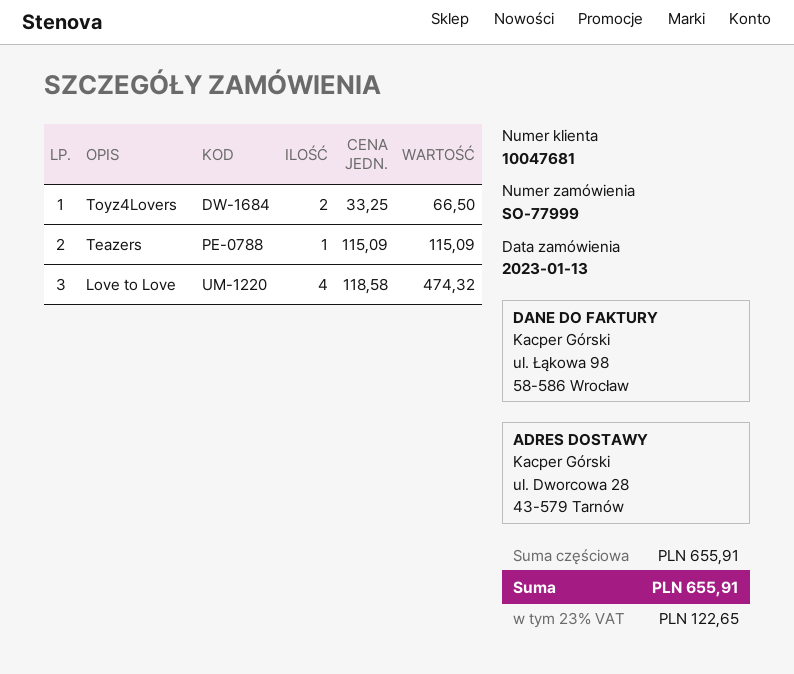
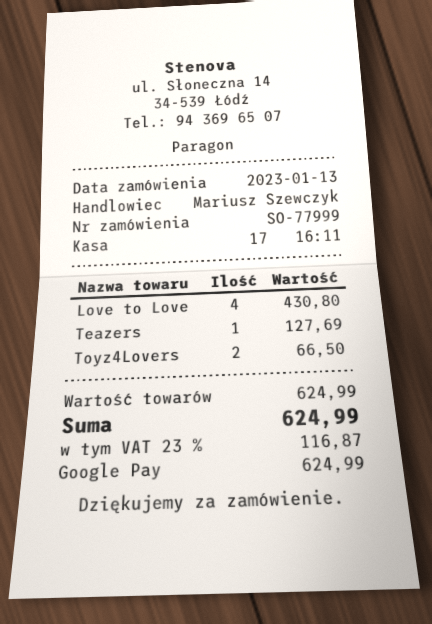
Teazers: 1 for 115.09 -> 1 for 127.69
Love to Love: 4 for 474.32 -> 4 for 430.80
subtotal: 655.91 -> 624.99
tax: 23% = 122.65 -> 23% = 116.87
total: 655.91 -> 624.99

